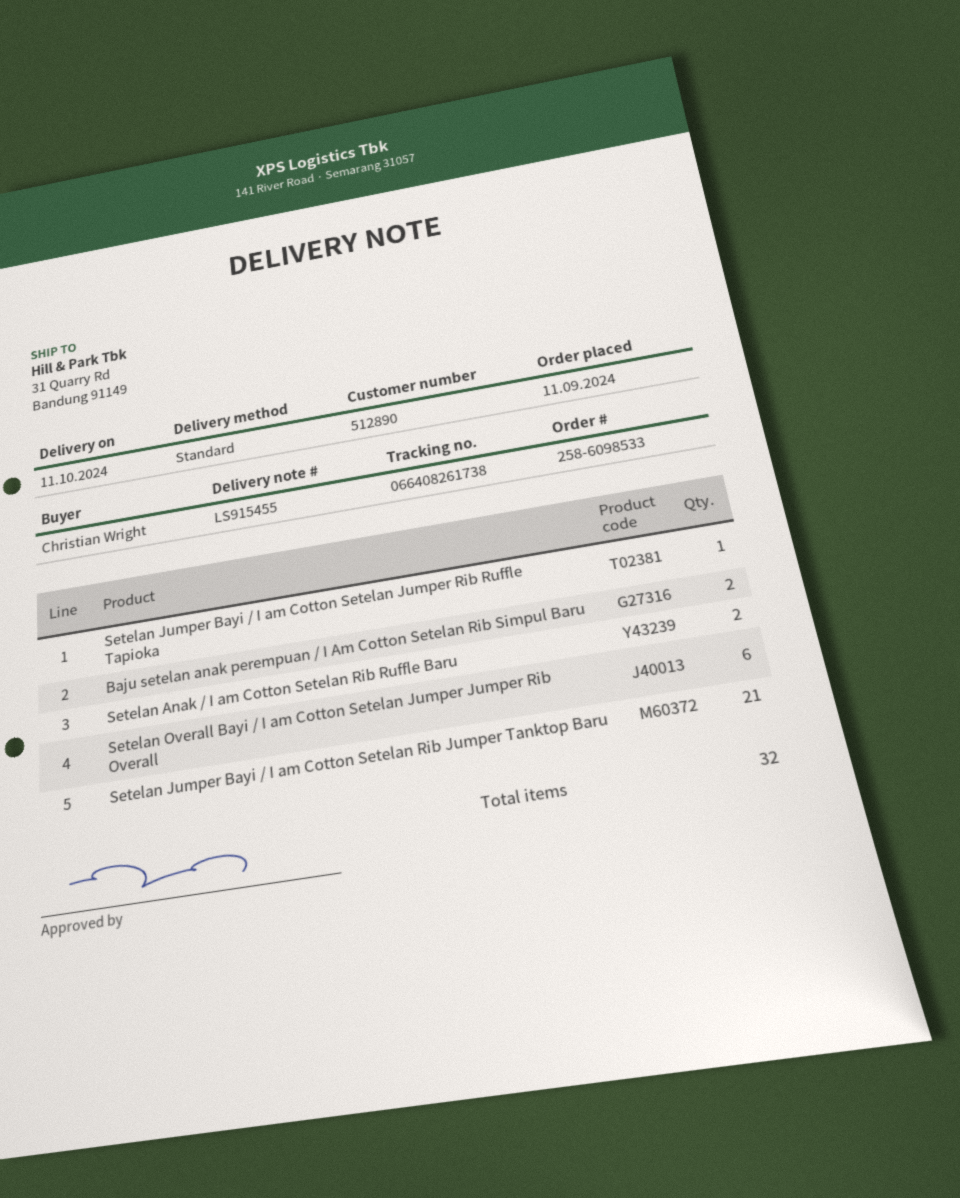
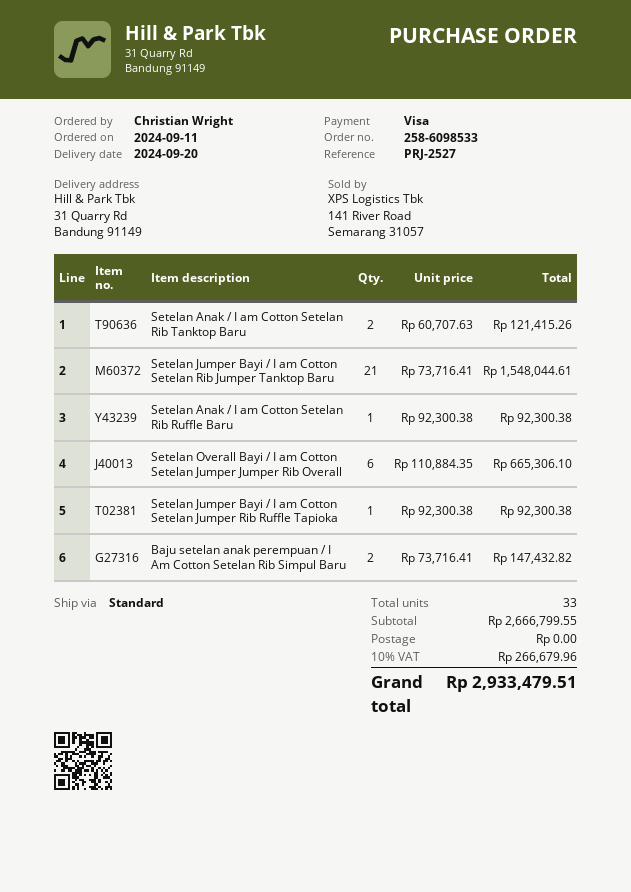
delivery date: 2024-10-11 -> 2024-09-20
Setelan Anak / I am Cotton Setelan Rib Ruffle Baru: 2 -> 1
Setelan Anak / I am Cotton Setelan Rib Tanktop Baru: none -> 2
total quantity: 32 -> 33

